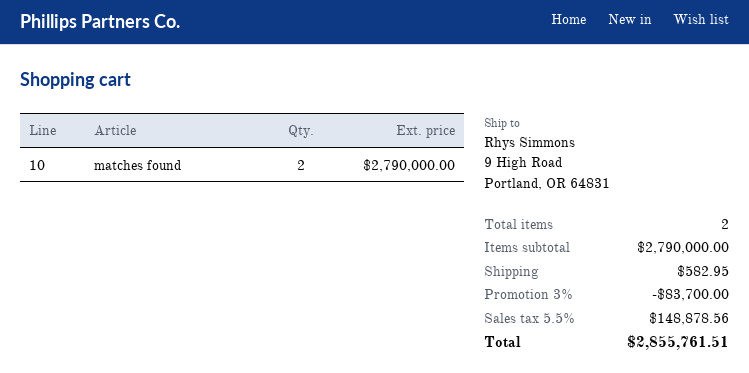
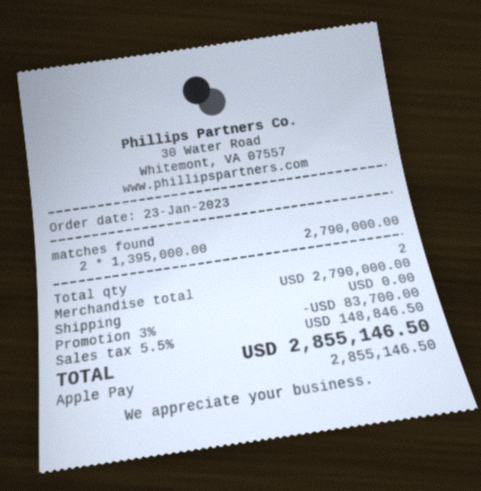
shipping: 582.95 -> 0.00
tax: 5.5% = 148878.56 -> 5.5% = 148846.50
total: 2855761.51 -> 2855146.50

